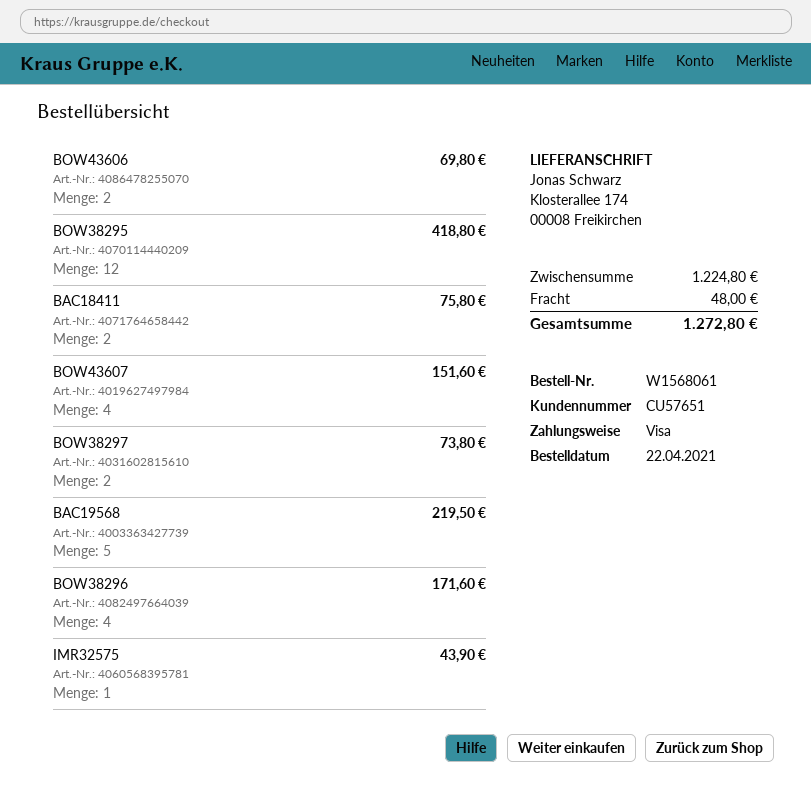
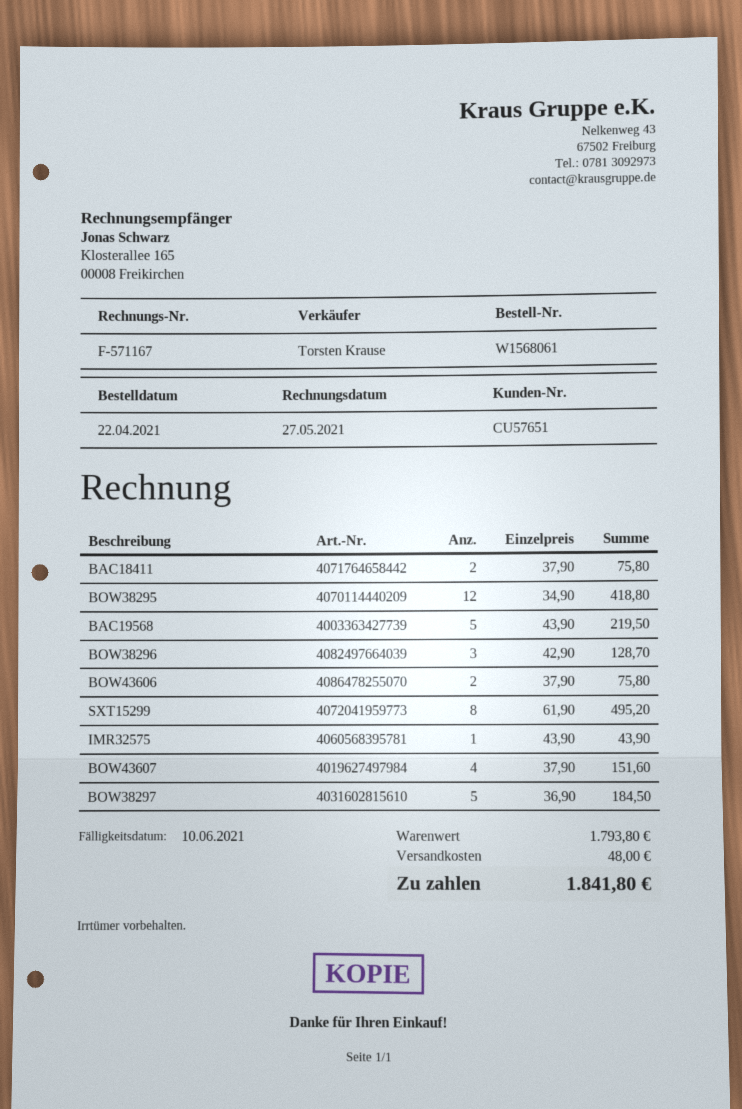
BOW43606: 2 for 69.80 -> 2 for 75.80
BOW38297: 2 for 73.80 -> 5 for 184.50
BOW38296: 4 for 171.60 -> 3 for 128.70
SXT15299: none -> 8 for 495.20
subtotal: 1224.80 -> 1793.80
total: 1272.80 -> 1841.80

